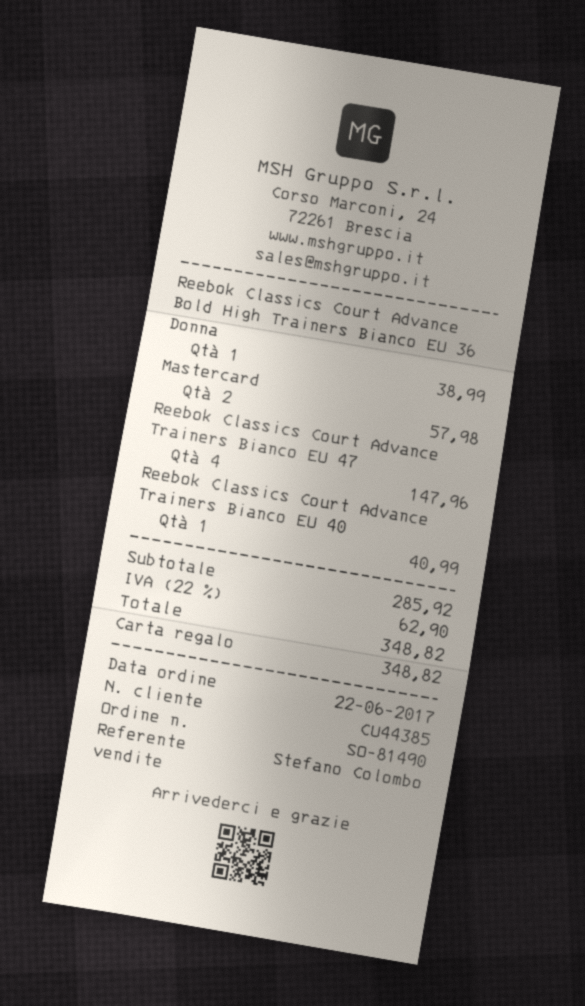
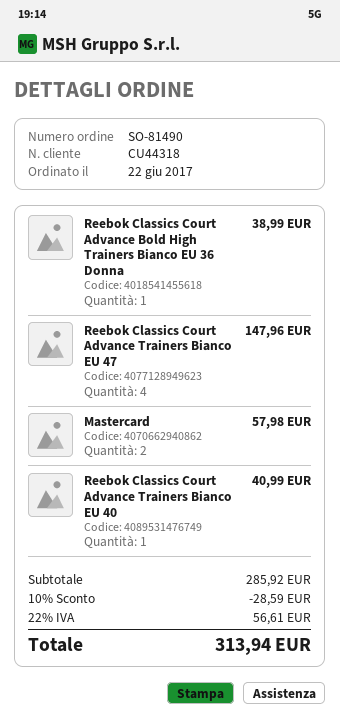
customer number: CU44385 -> CU44318
discount: none -> 10% = 28.59
tax: 22% = 62.90 -> 22% = 56.61
total: 348.82 -> 313.94

